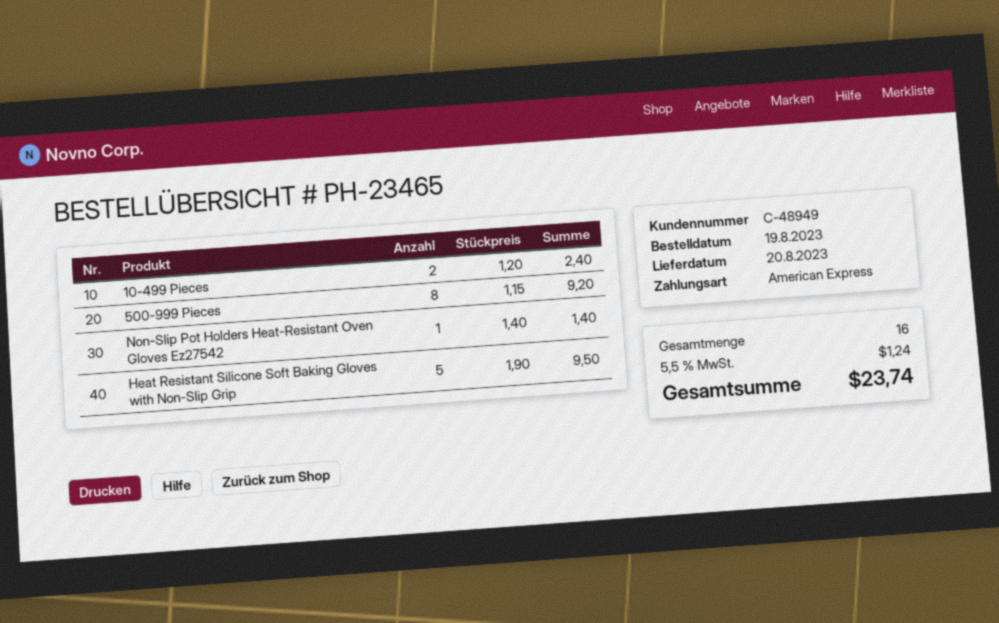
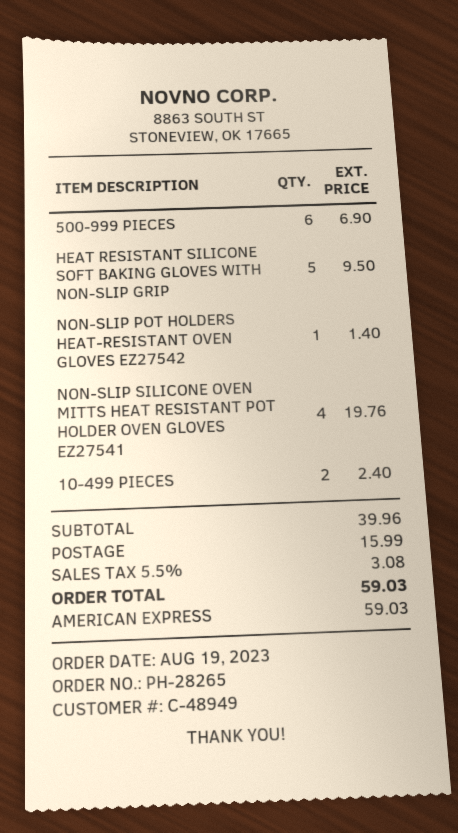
order number: PH-23465 -> PH-28265
500-999 Pieces: 8 for 9.20 -> 6 for 6.90
NON-SLIP SILICONE OVEN MITTS HEAT RESISTANT POT HOLDER OVEN GLOVES EZ27541: none -> 4 for 19.76
shipping: none -> 15.99
tax: 5.5% = 1.24 -> 5.5% = 3.08
total: 23.74 -> 59.03

